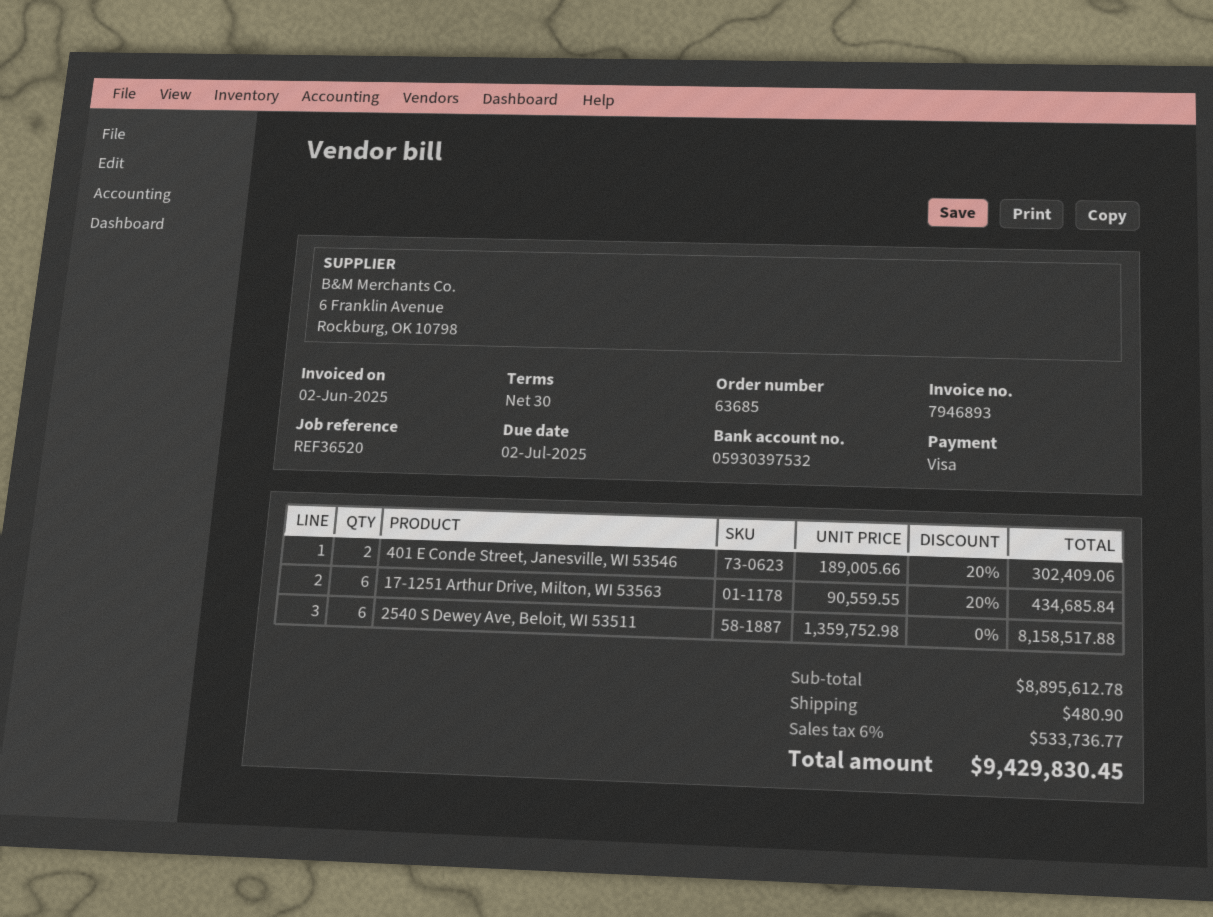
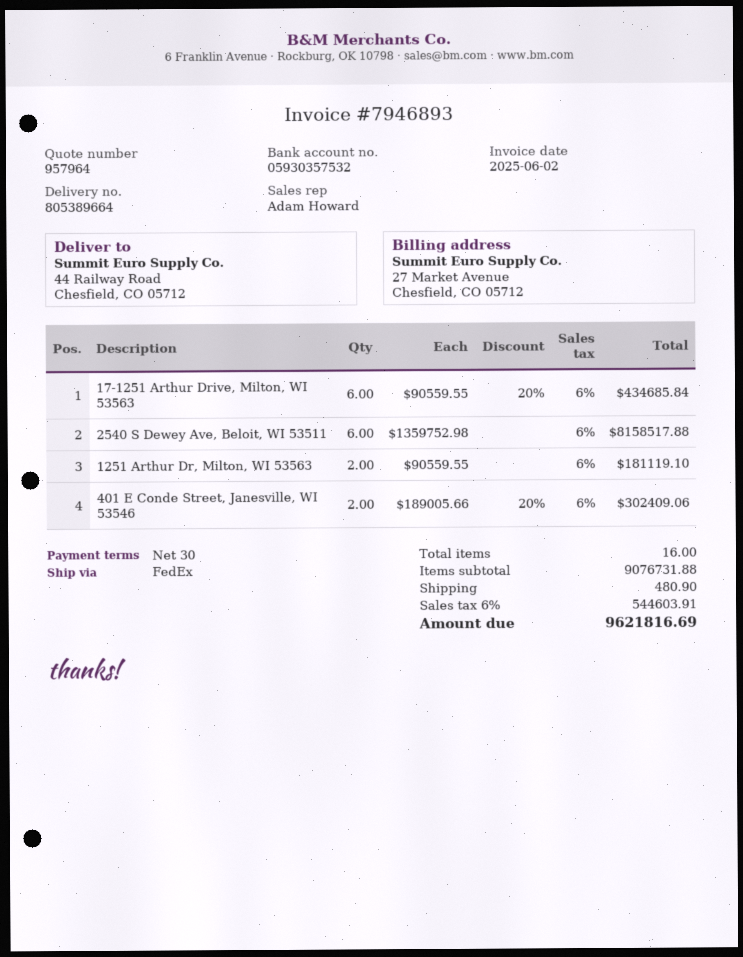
bank account: 05930397532 -> 05930357532
1251 Arthur Dr, Milton, WI 53563: none -> 2 x 90559.55 = 181119.10
subtotal: 8895612.78 -> 9076731.88
tax: 6% = 533736.77 -> 6% = 544603.91
total: 9429830.45 -> 9621816.69

